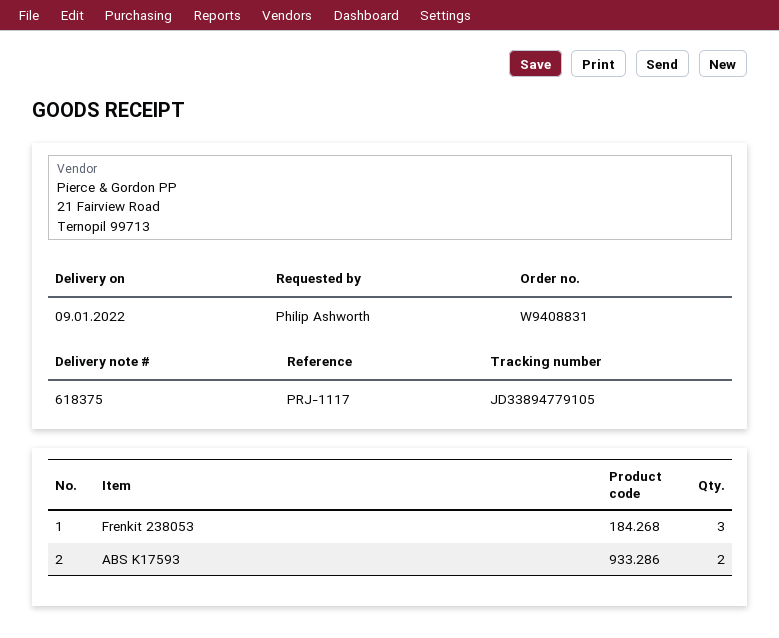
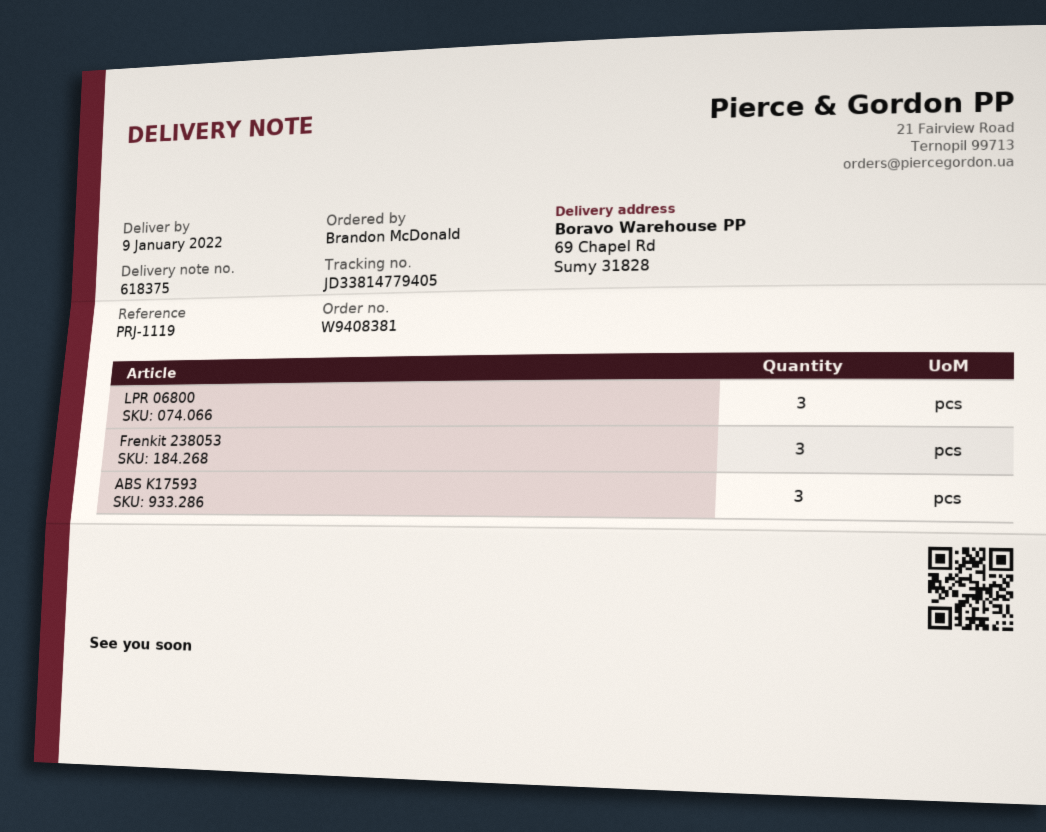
order number: W9408831 -> W9408381
reference: PRJ-1117 -> PRJ-1119
ordered by: Philip Ashworth -> Brandon McDonald
tracking number: JD33894779105 -> JD33814779405
ABS K17593: 2 -> 3
LPR 06800: none -> 3

